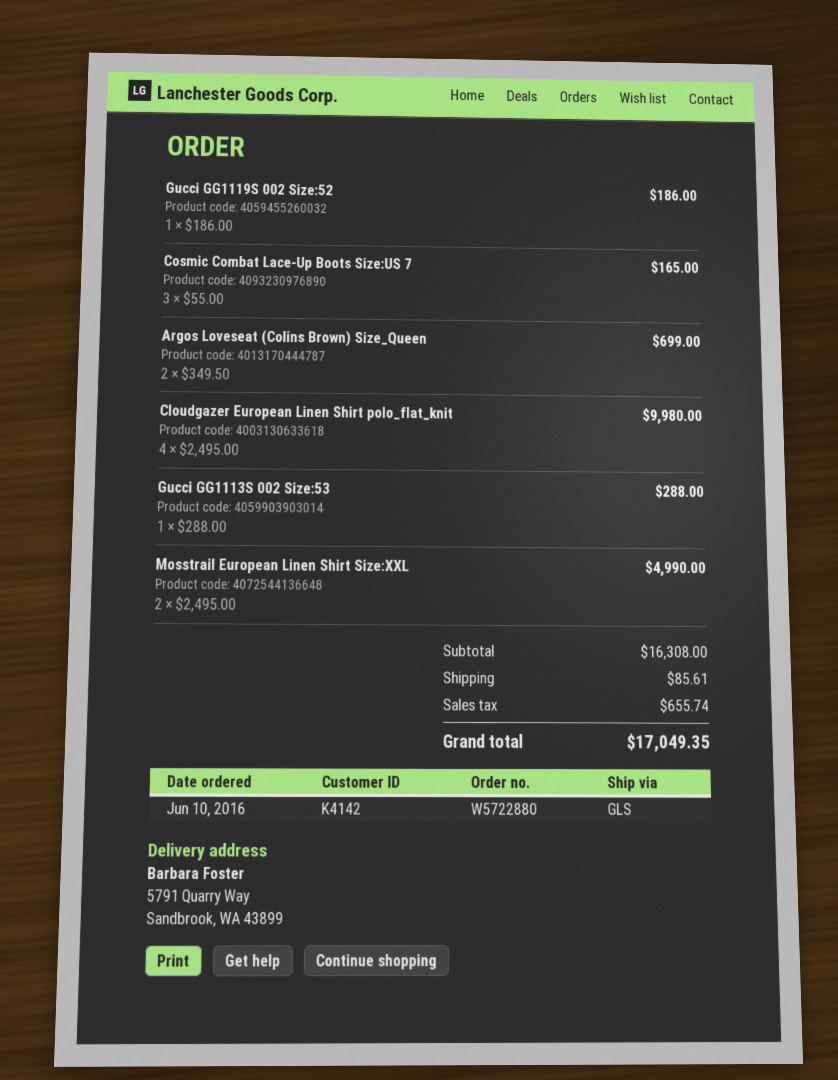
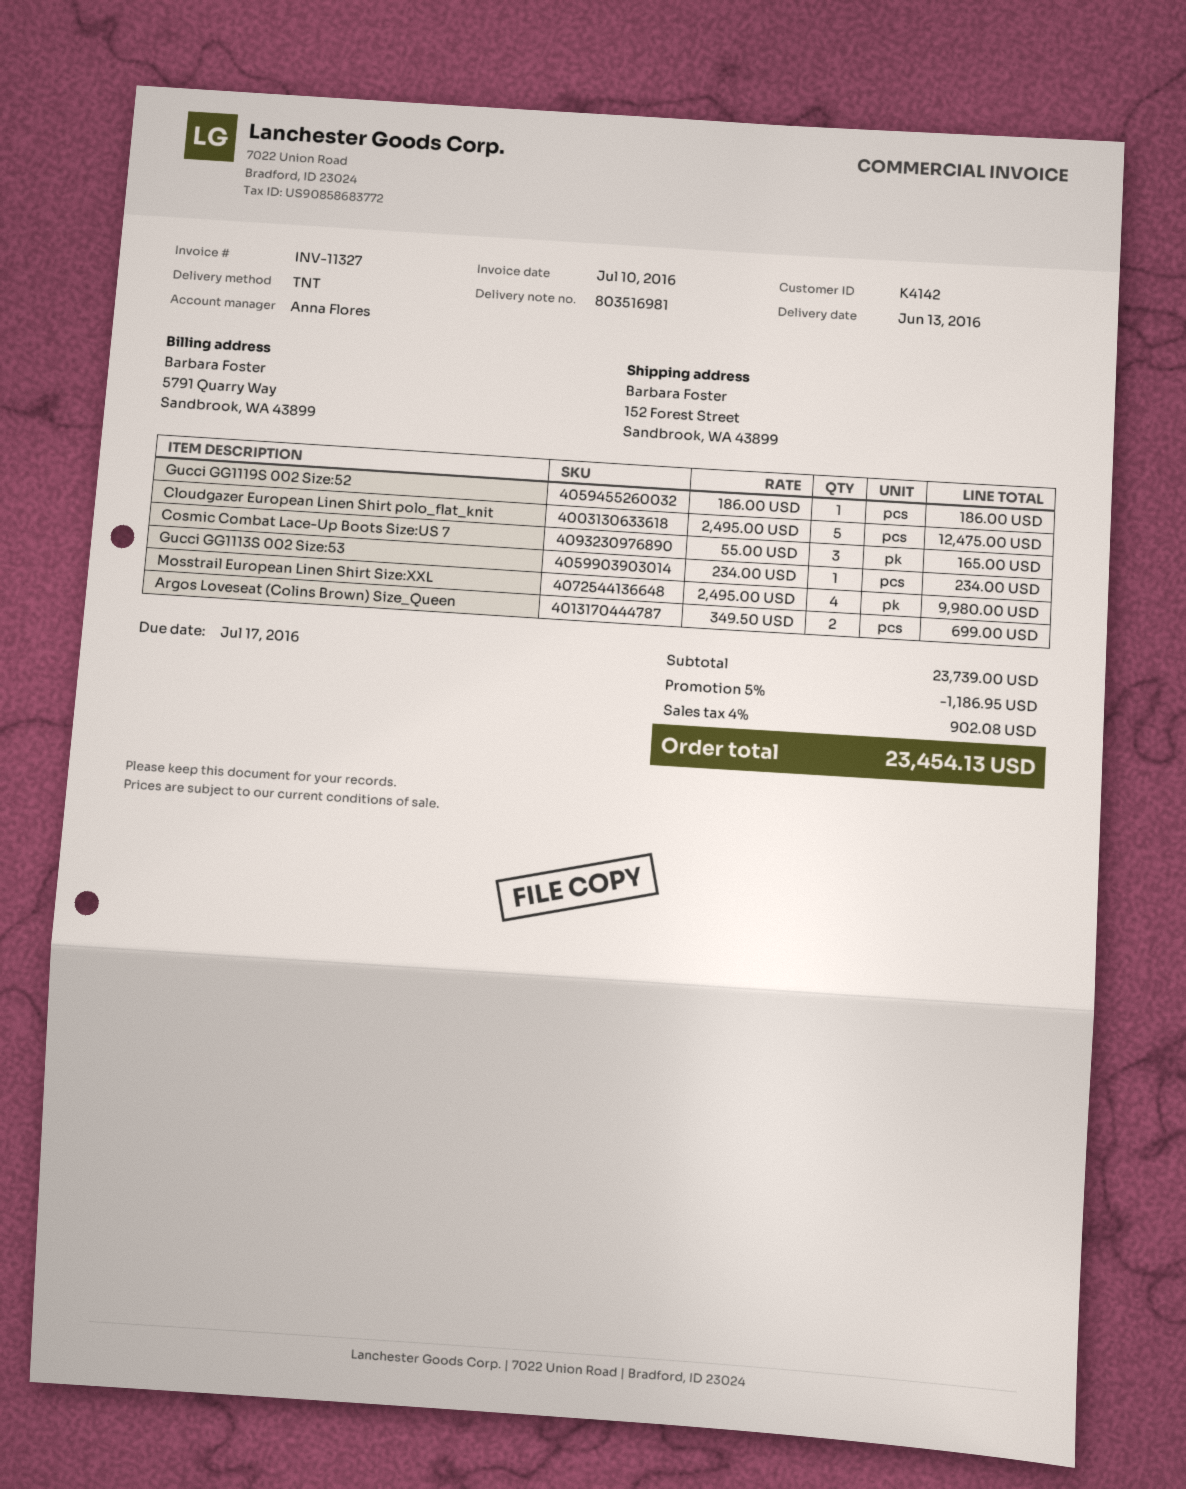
shipping method: GLS -> TNT
ship to: 5791 Quarry Way, Sandbrook, WA 43899 -> 152 Forest Street, Sandbrook, WA 43899
Cloudgazer European Linen Shirt polo_flat_knit: 4 x 2495.00 = 9980.00 -> 5 x 2495.00 = 12475.00
Gucci GG1113S 002 Size:53: 1 x 288.00 = 288.00 -> 1 x 234.00 = 234.00
Mosstrail European Linen Shirt Size:XXL: 2 x 2495.00 = 4990.00 -> 4 x 2495.00 = 9980.00
subtotal: 16308.00 -> 23739.00
discount: none -> 5% = 1186.95
shipping: 85.61 -> none
tax: 655.74 -> 902.08
total: 17049.35 -> 23454.13

